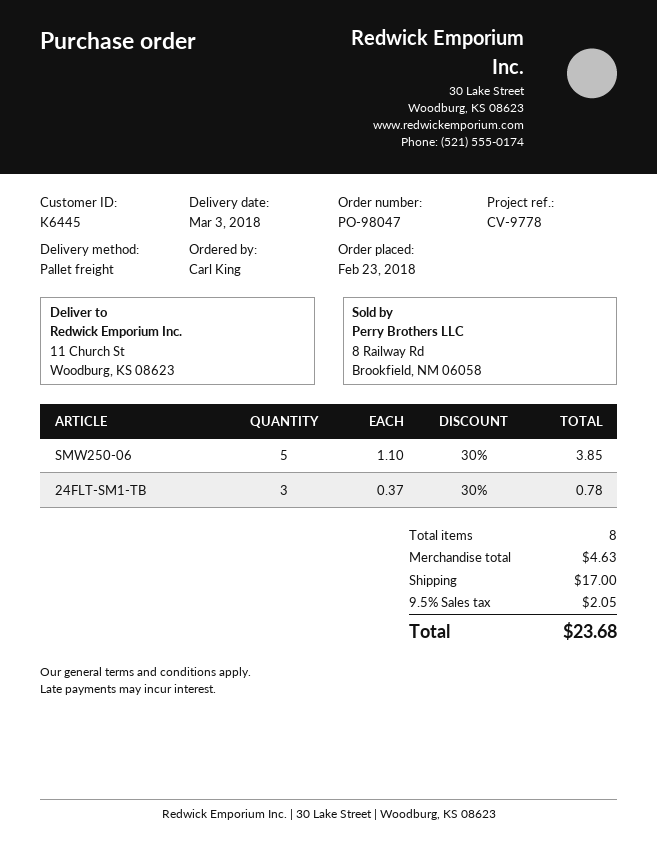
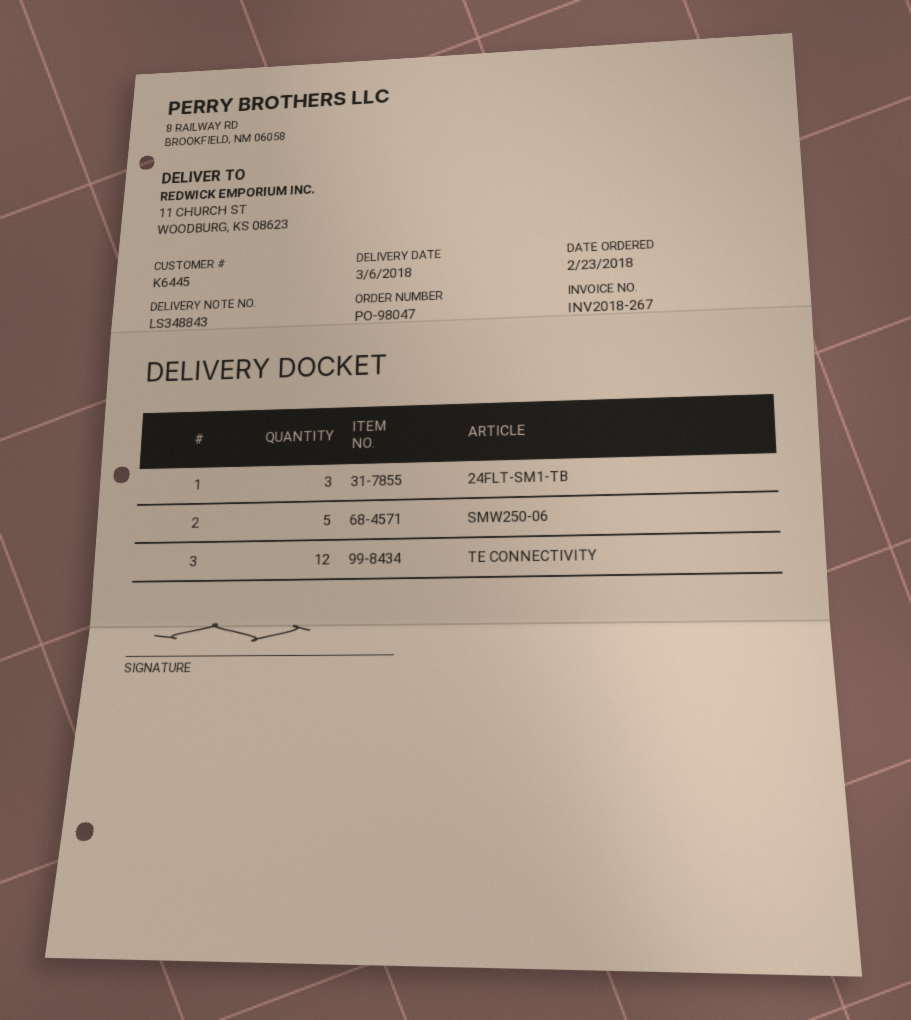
delivery date: 2018-03-03 -> 2018-03-06
TE CONNECTIVITY: none -> 12

